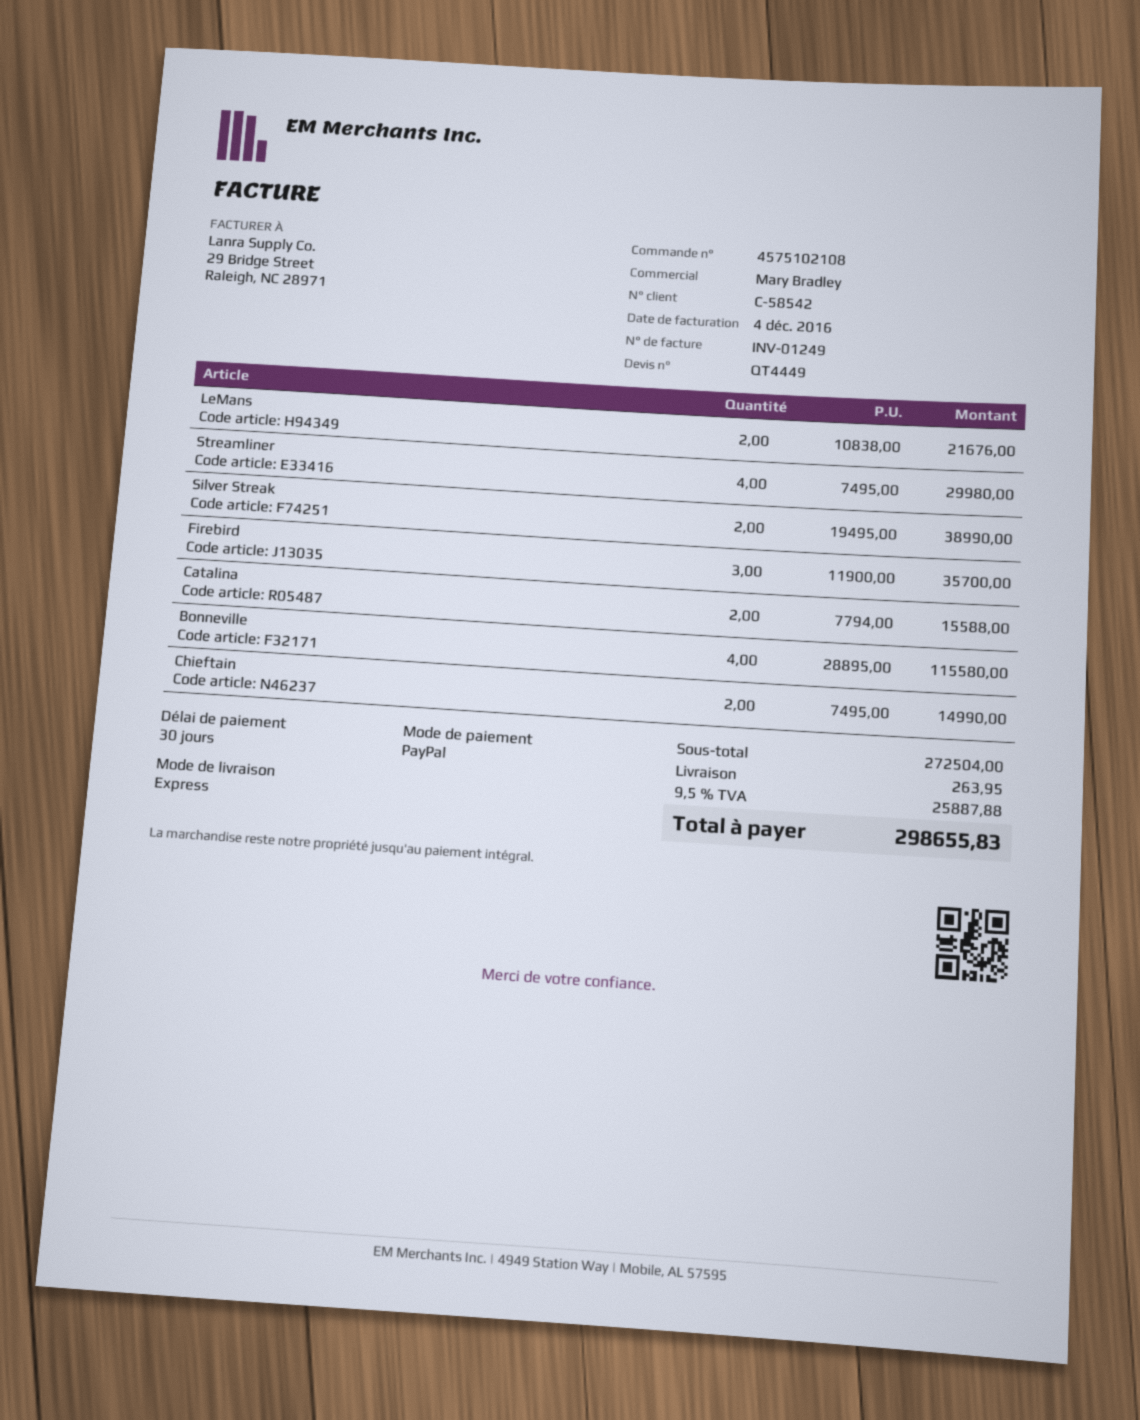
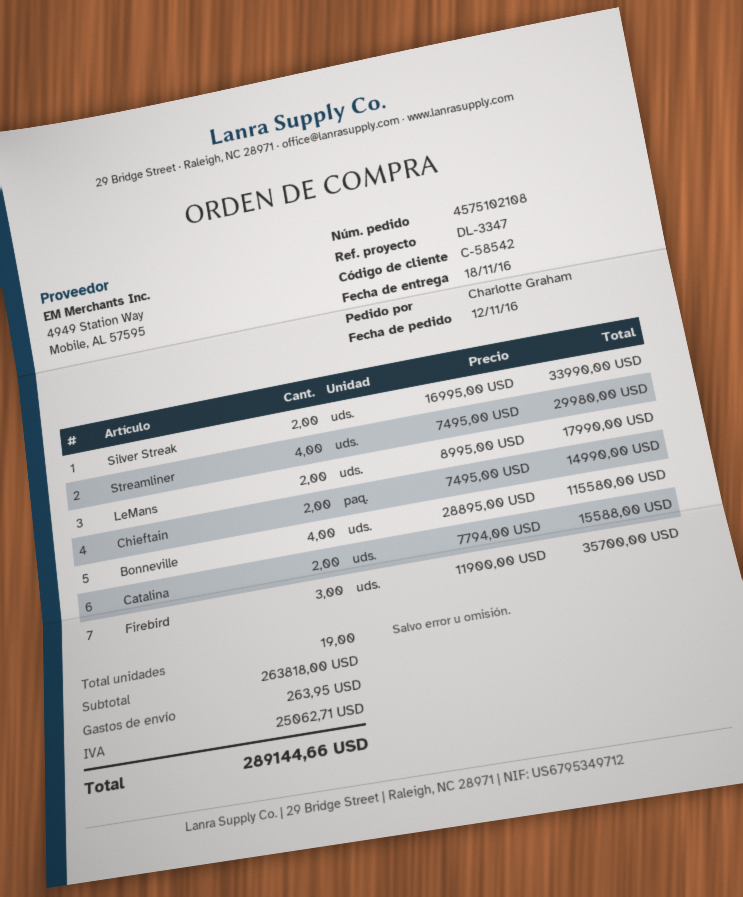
LeMans: 2 x 10838.00 = 21676.00 -> 2 x 8995.00 = 17990.00
Silver Streak: 2 x 19495.00 = 38990.00 -> 2 x 16995.00 = 33990.00
subtotal: 272504.00 -> 263818.00
tax: 25887.88 -> 25062.71
total: 298655.83 -> 289144.66

